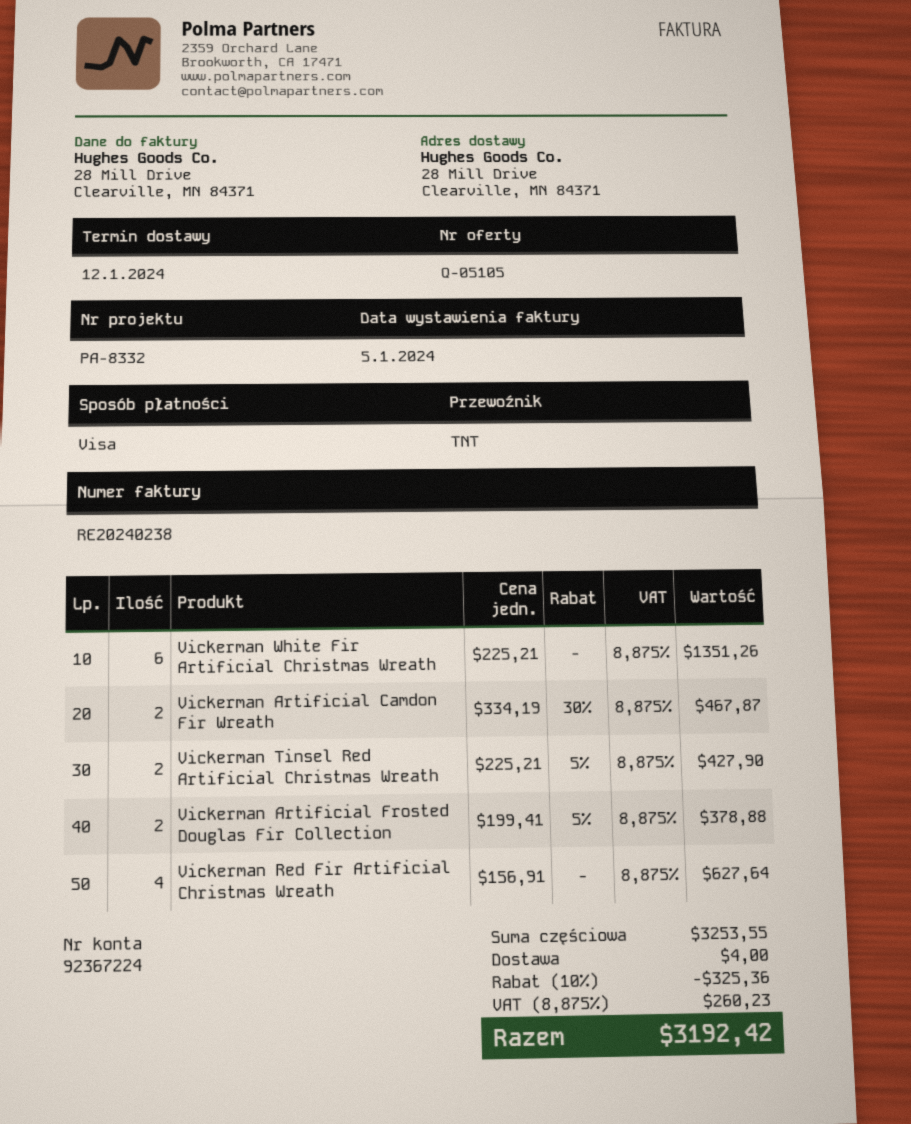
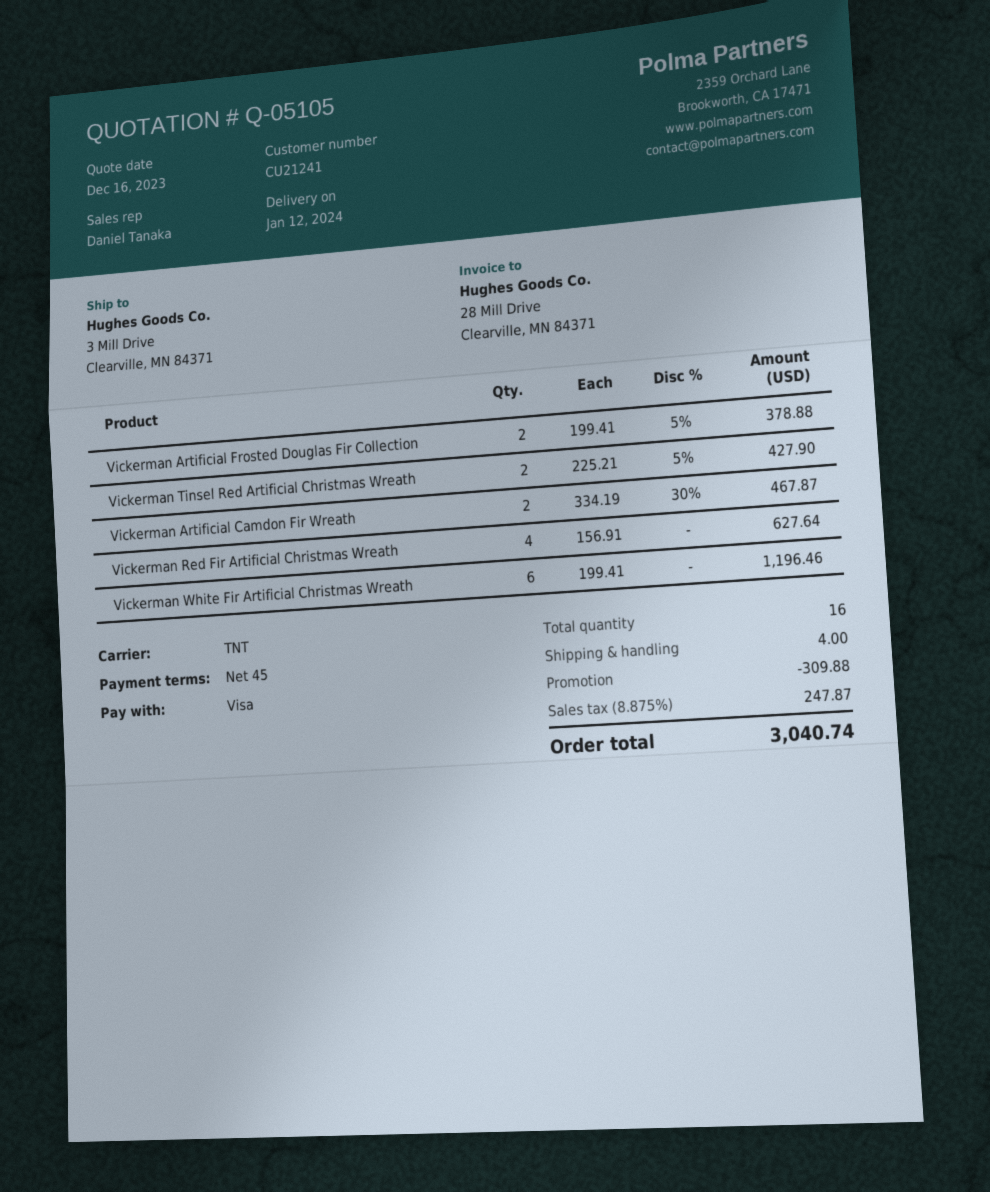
ship to: 28 Mill Drive, Clearville, MN 84371 -> 3 Mill Drive, Clearville, MN 84371
Vickerman White Fir Artificial Christmas Wreath: 6 x 225.21 = 1351.26 -> 6 x 199.41 = 1196.46
discount: 325.36 -> 309.88
tax: 8.875% = 260.23 -> 8.875% = 247.87
total: 3192.42 -> 3040.74

